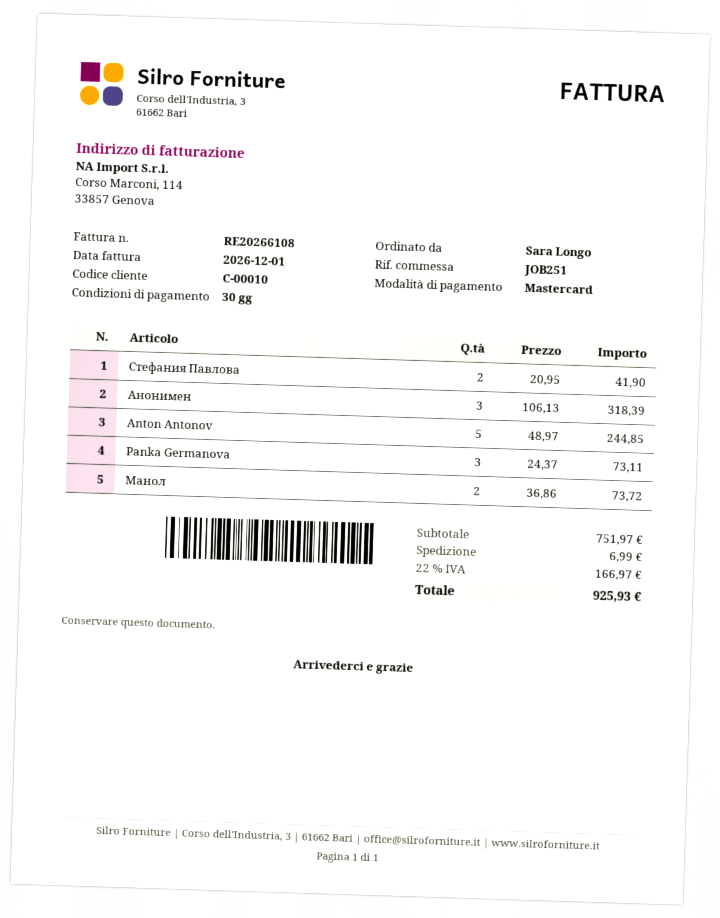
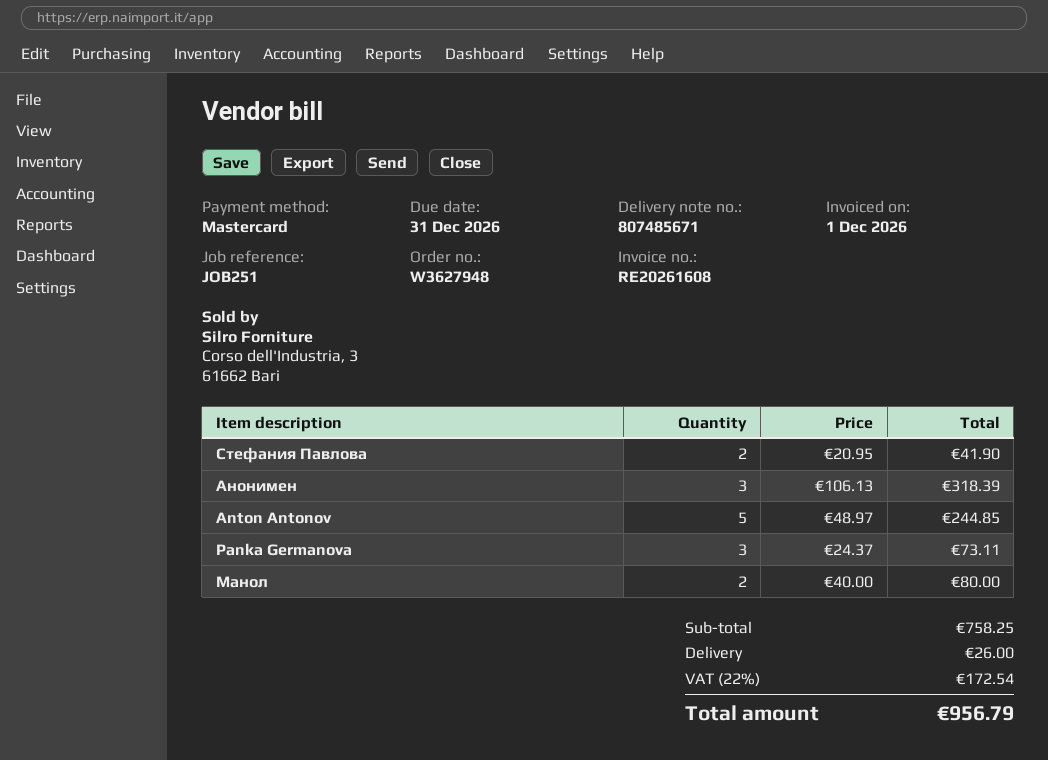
invoice number: RE20266108 -> RE20261608
Манол: 2 x 36.86 = 73.72 -> 2 x 40.00 = 80.00
subtotal: 751.97 -> 758.25
shipping: 6.99 -> 26.00
tax: 22% = 166.97 -> 22% = 172.54
total: 925.93 -> 956.79

